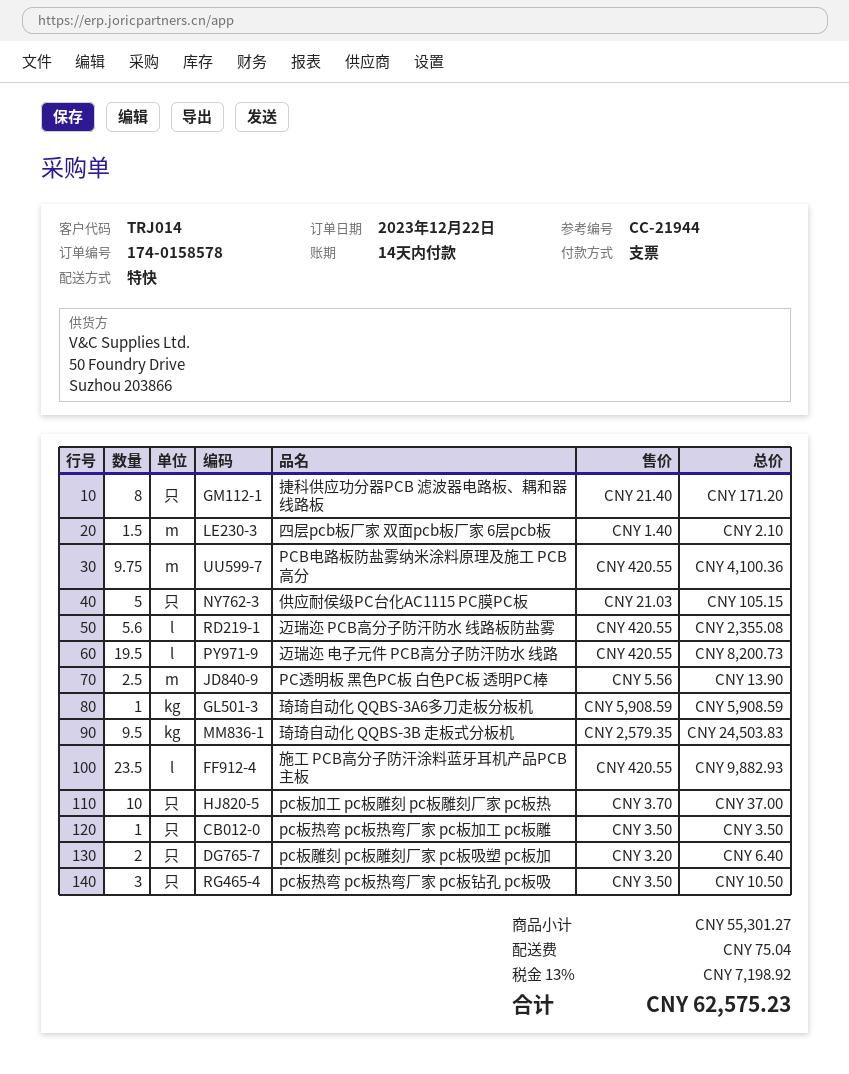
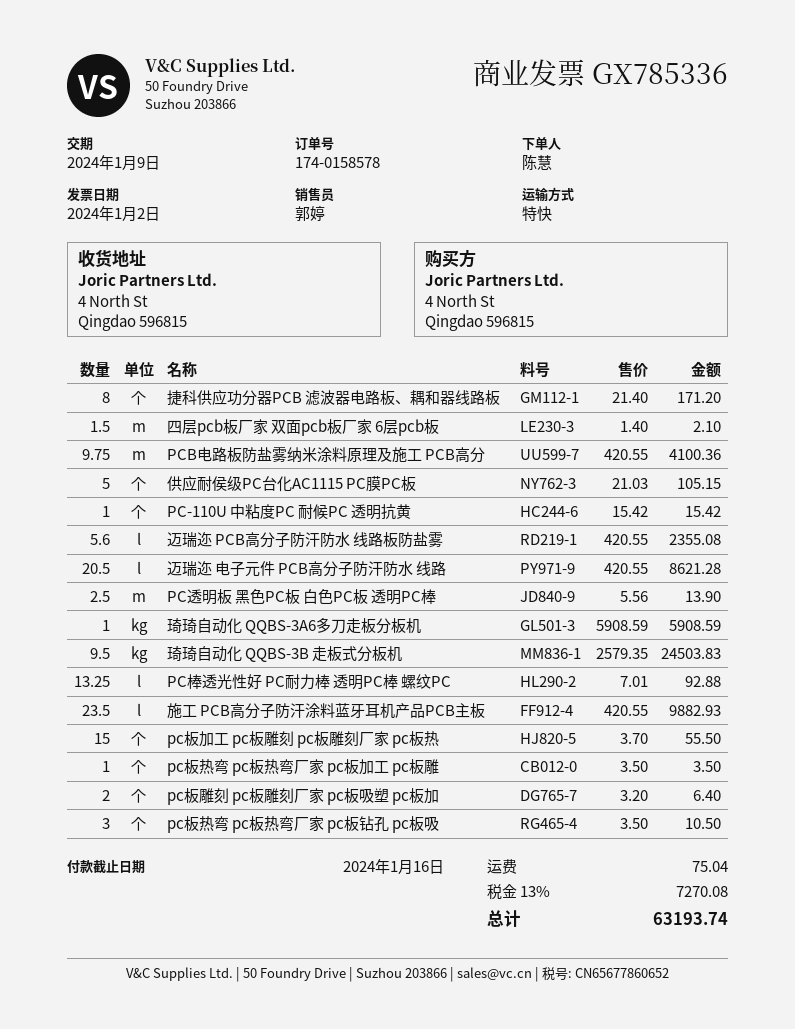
迈瑞迩 电子元件 PCB高分子防汗防水 线路: 19.5 x 420.55 = 8200.73 -> 20.5 x 420.55 = 8621.28
pc板加工 pc板雕刻 pc板雕刻厂家 pc板热: 10 x 3.70 = 37.00 -> 15 x 3.70 = 55.50
PC-110U 中粘度PC 耐候PC 透明抗黄: none -> 1 x 15.42 = 15.42
PC棒透光性好 PC耐力棒 透明PC棒 螺纹PC: none -> 13.25 x 7.01 = 92.88
tax: 13% = 7198.92 -> 13% = 7270.08
total: 62575.23 -> 63193.74

